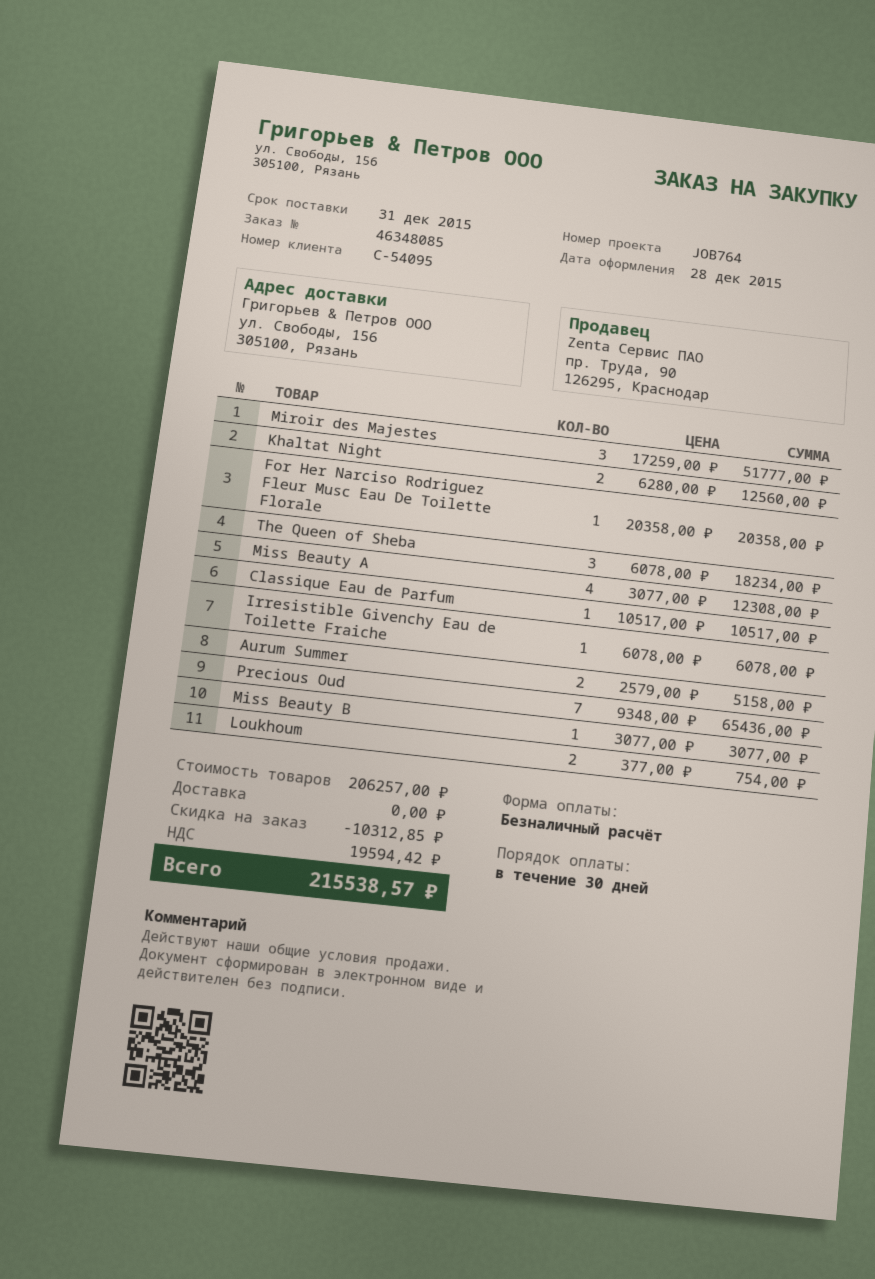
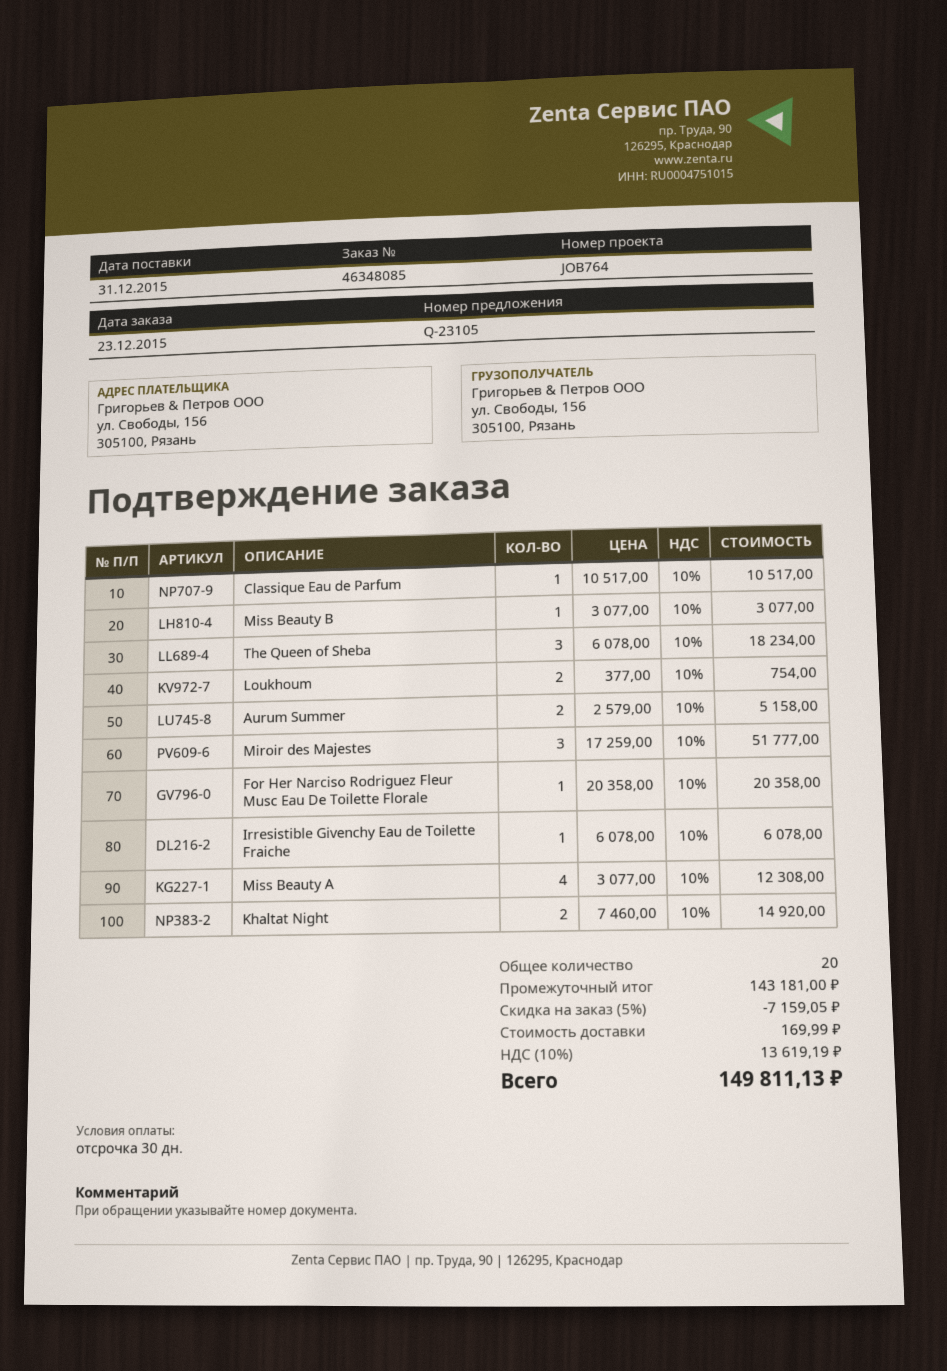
order date: 2015-12-28 -> 2015-12-23
Khaltat Night: 2 x 6280.00 = 12560.00 -> 2 x 7460.00 = 14920.00
Precious Oud: 7 x 9348.00 = 65436.00 -> none
subtotal: 206257.00 -> 143181.00
discount: 10312.85 -> 7159.05
shipping: 0.00 -> 169.99
tax: 19594.42 -> 13619.19
total: 215538.57 -> 149811.13

